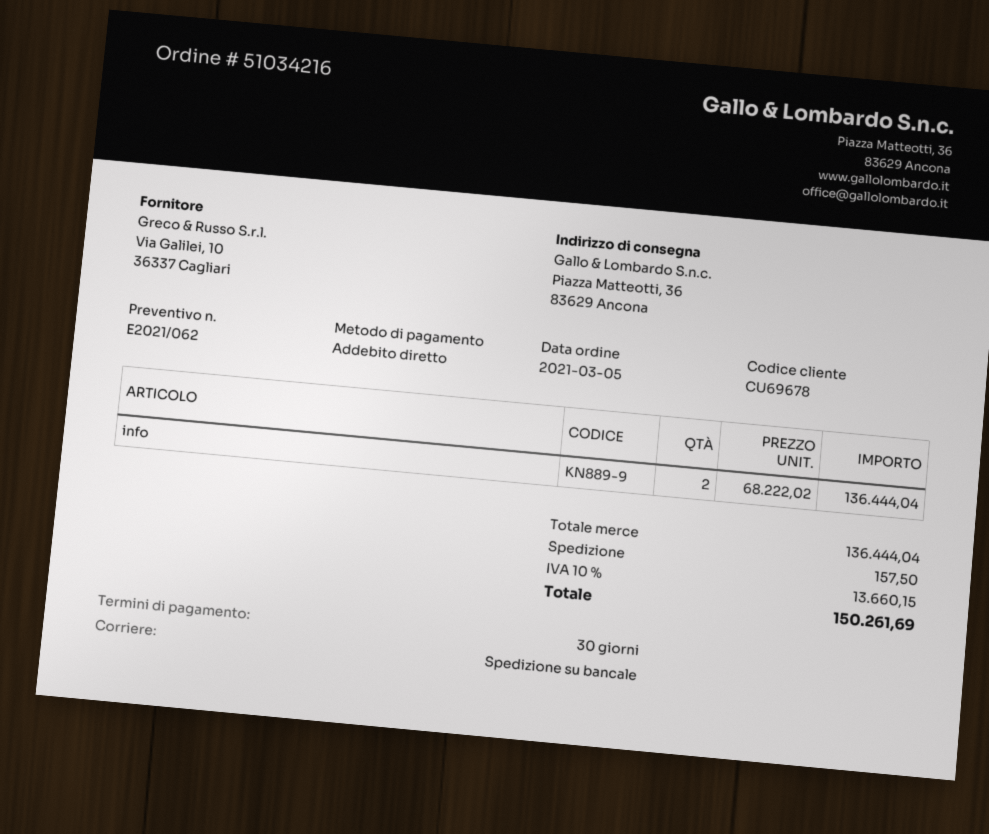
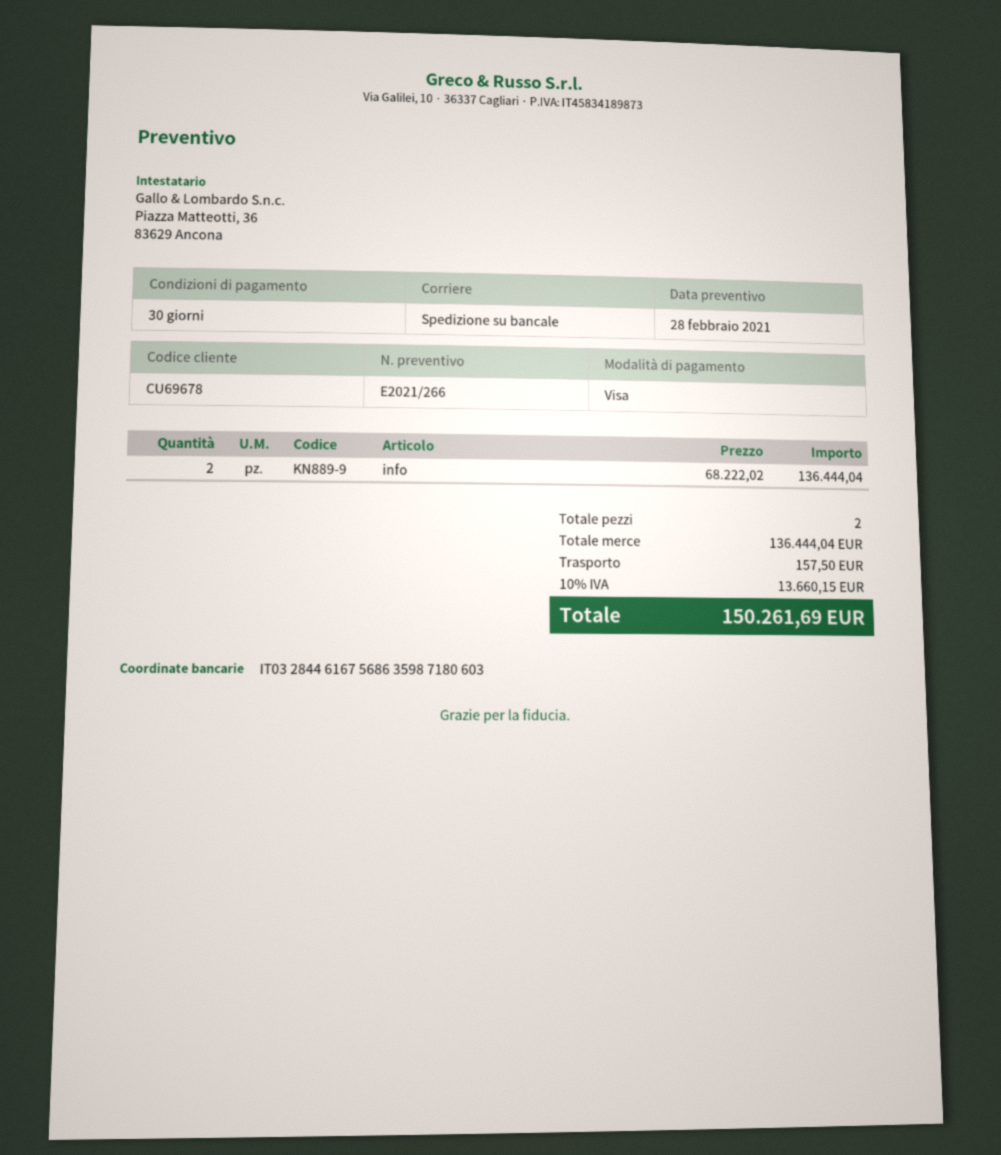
quote number: E2021/062 -> E2021/266
payment method: direct debit -> Visa

